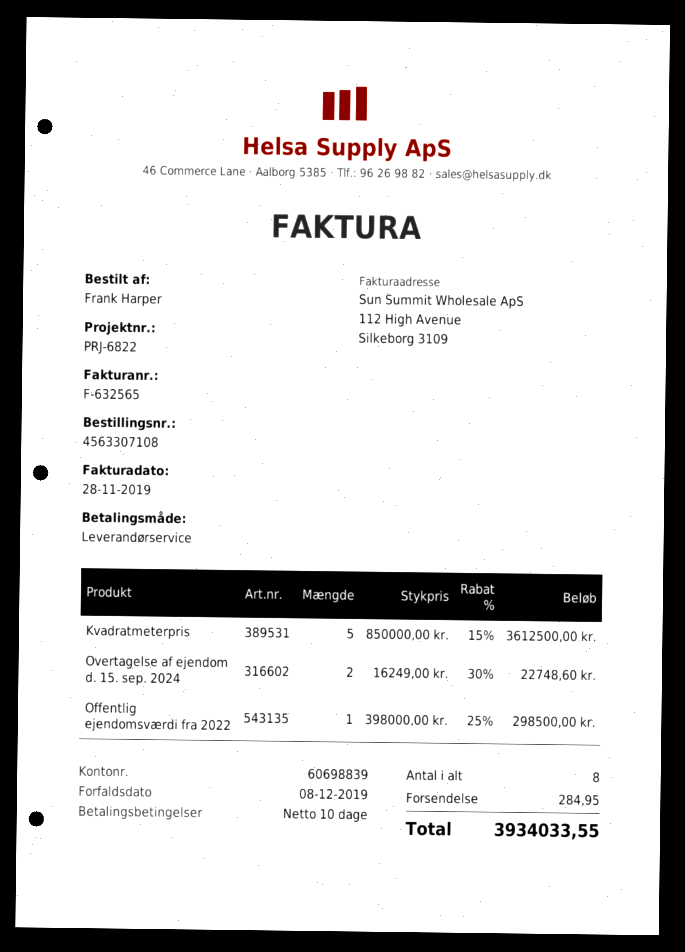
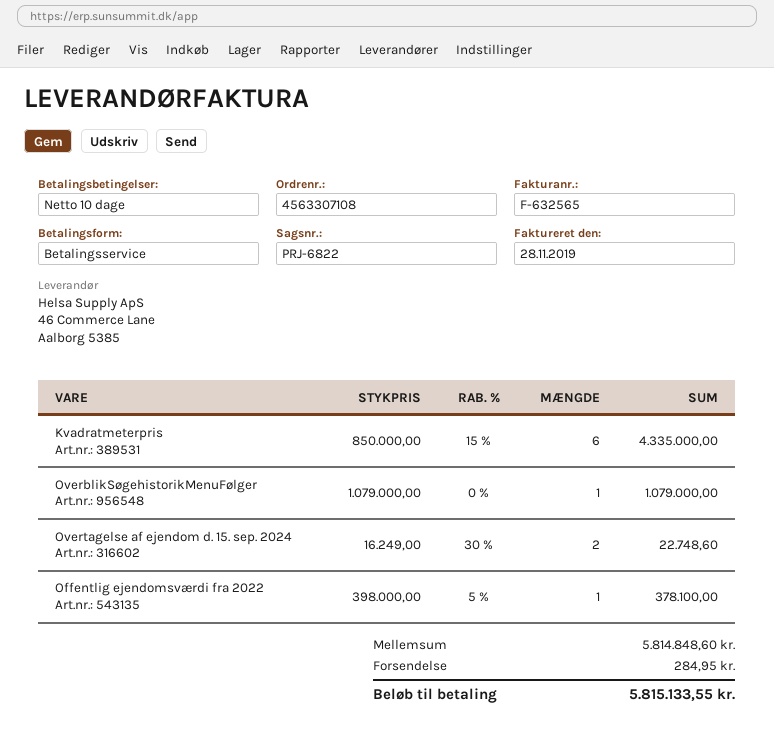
Kvadratmeterpris: 5 x 850000.00 - 15% = 3612500.00 -> 6 x 850000.00 - 15% = 4335000.00
Offentlig ejendomsværdi fra 2022: 1 x 398000.00 - 25% = 298500.00 -> 1 x 398000.00 - 5% = 378100.00
OverblikSøgehistorikMenuFølger: none -> 1 x 1079000.00 = 1079000.00
total: 3934033.55 -> 5815133.55

